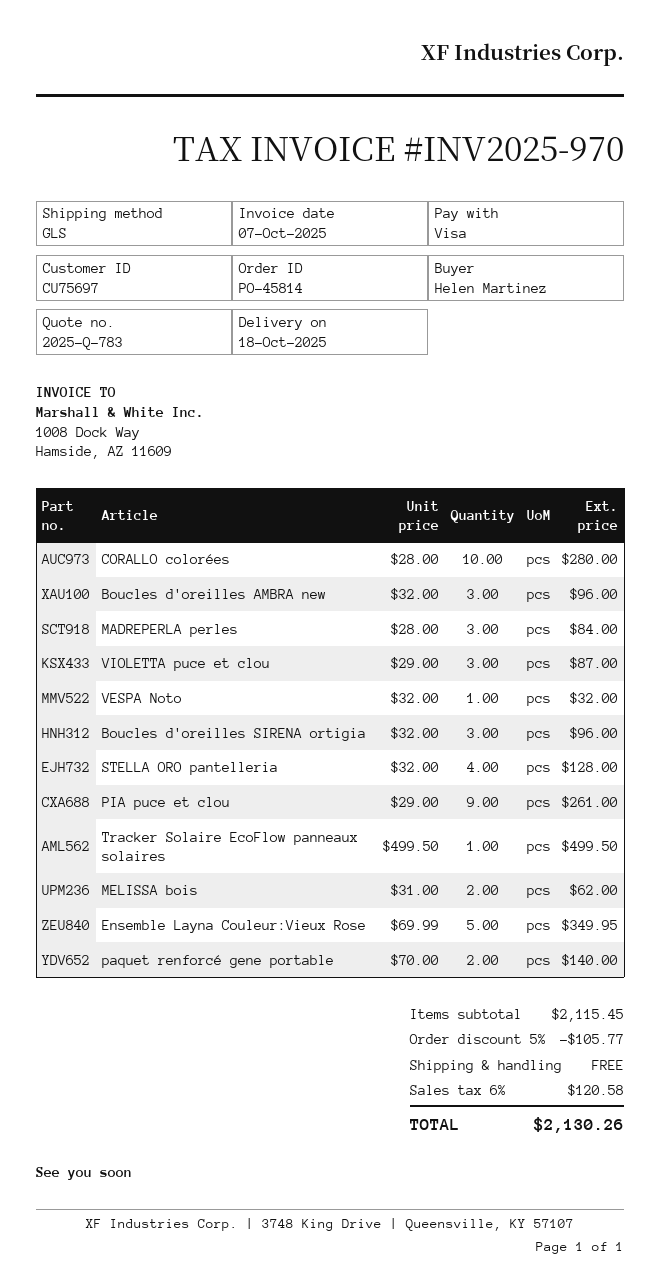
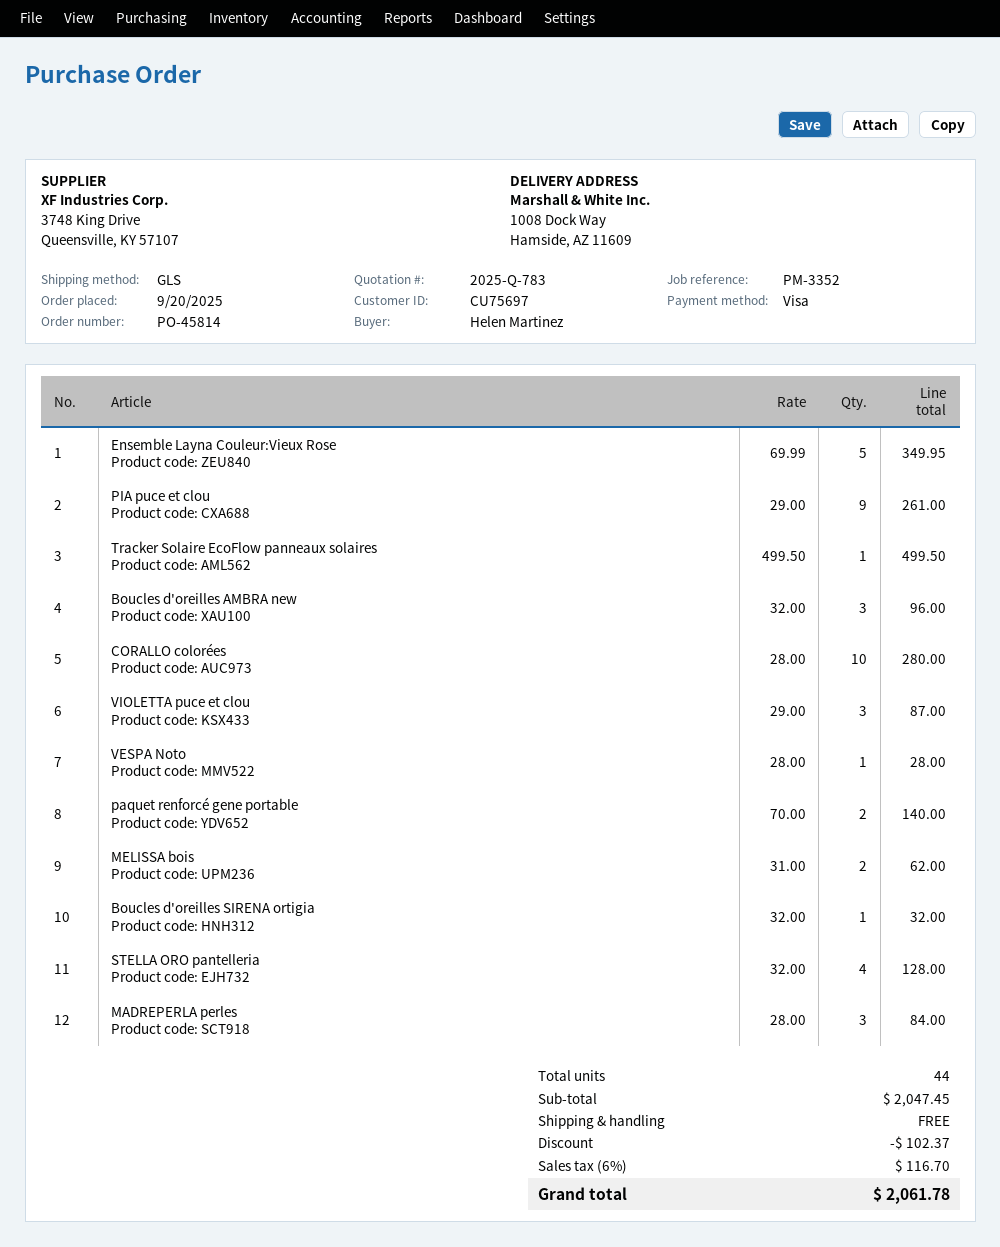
VESPA Noto: 1 x 32.00 = 32.00 -> 1 x 28.00 = 28.00
Boucles d'oreilles SIRENA ortigia: 3 x 32.00 = 96.00 -> 1 x 32.00 = 32.00
subtotal: 2115.45 -> 2047.45
discount: 105.77 -> 102.37
tax: 6% = 120.58 -> 6% = 116.70
total: 2130.26 -> 2061.78

